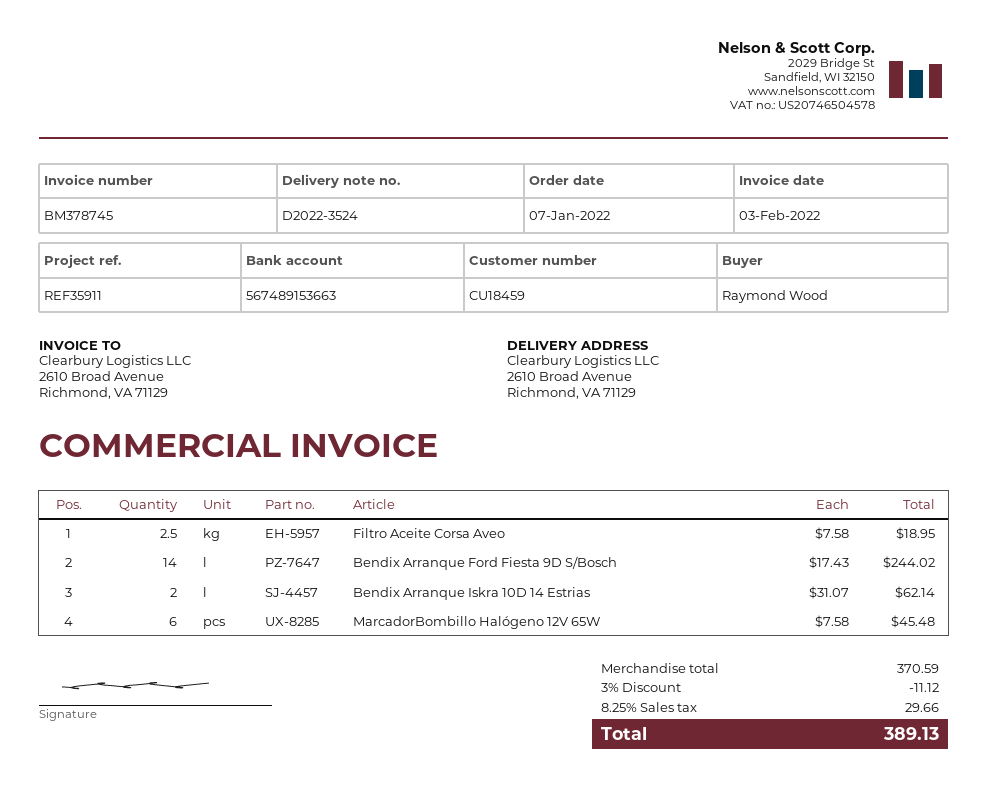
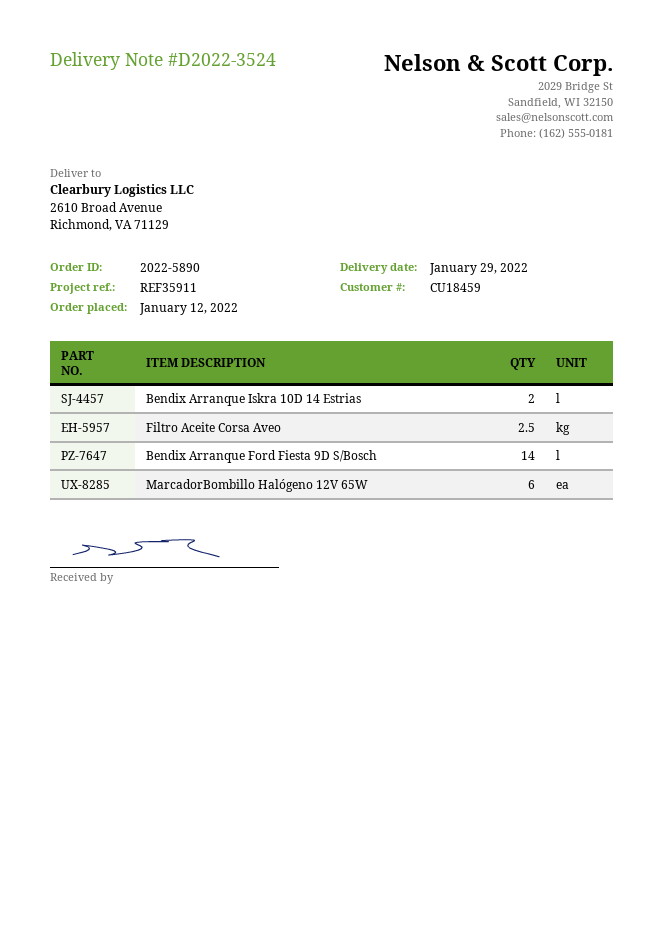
order date: 2022-01-07 -> 2022-01-12

